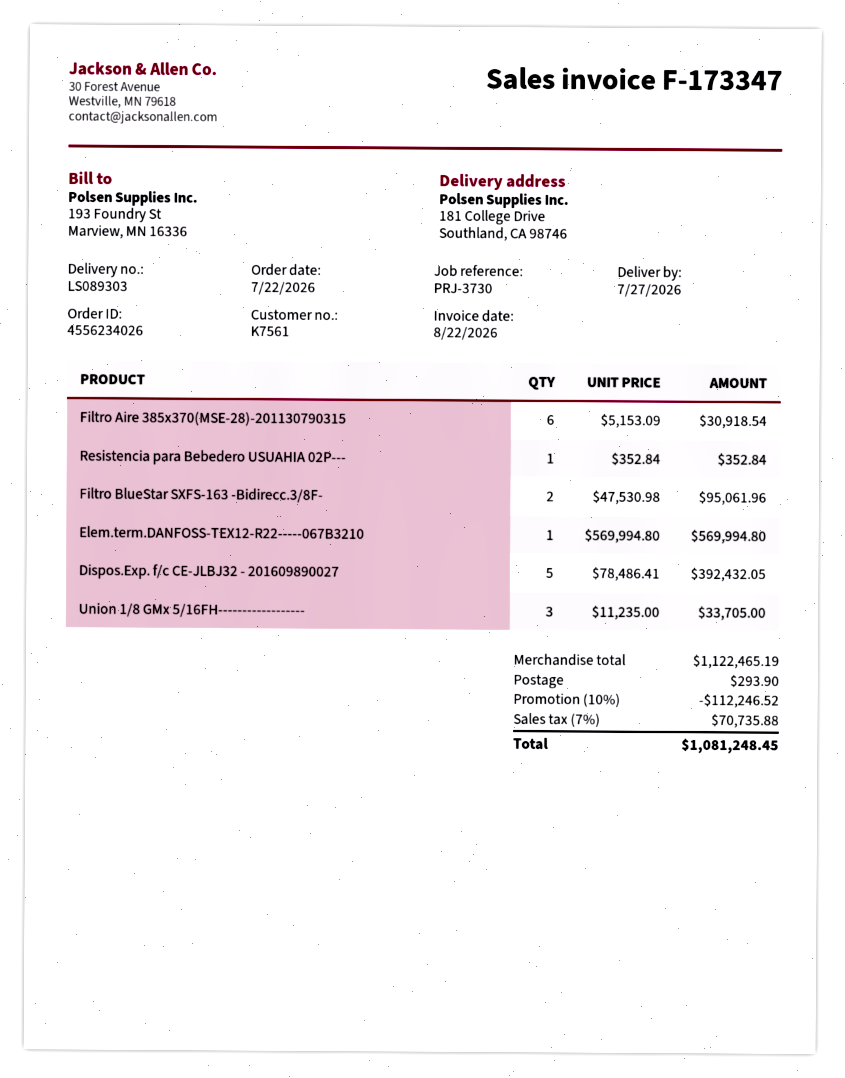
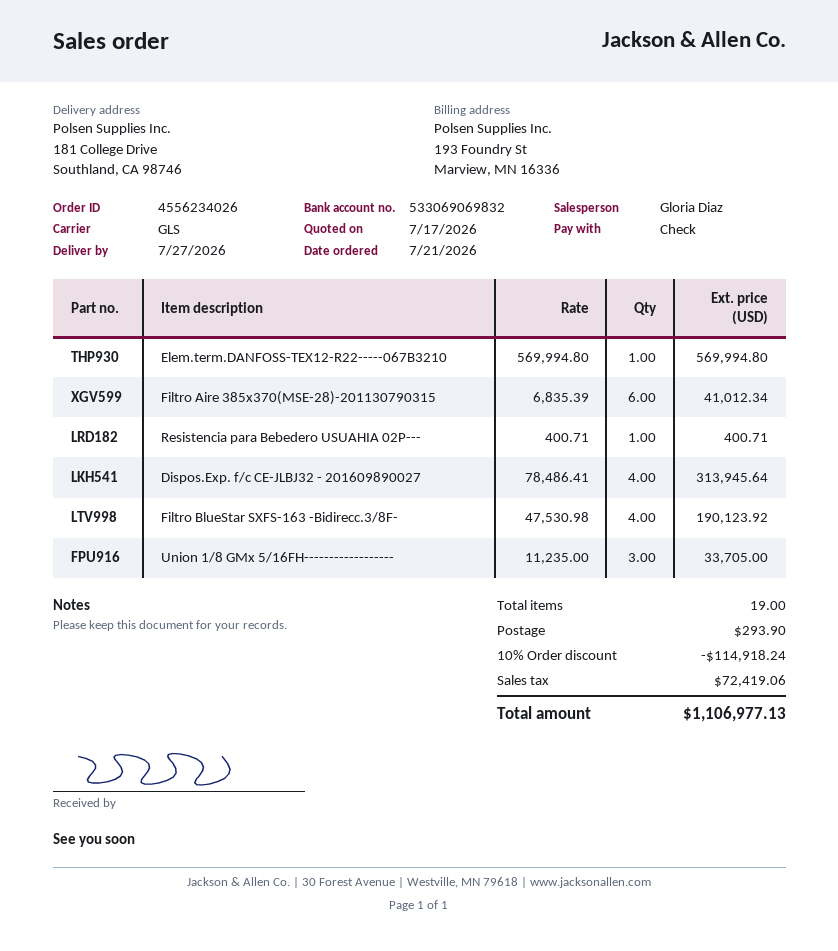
order date: 2026-07-22 -> 2026-07-21
Filtro Aire 385x370(MSE-28)-201130790315: 6 x 5153.09 = 30918.54 -> 6 x 6835.39 = 41012.34
Resistencia para Bebedero USUAHIA 02P---: 1 x 352.84 = 352.84 -> 1 x 400.71 = 400.71
Filtro BlueStar SXFS-163 -Bidirecc.3/8F-: 2 x 47530.98 = 95061.96 -> 4 x 47530.98 = 190123.92
Dispos.Exp. f/c CE-JLBJ32 - 201609890027: 5 x 78486.41 = 392432.05 -> 4 x 78486.41 = 313945.64
discount: 10% = 112246.52 -> 10% = 114918.24
tax: 70735.88 -> 72419.06
total: 1081248.45 -> 1106977.13

